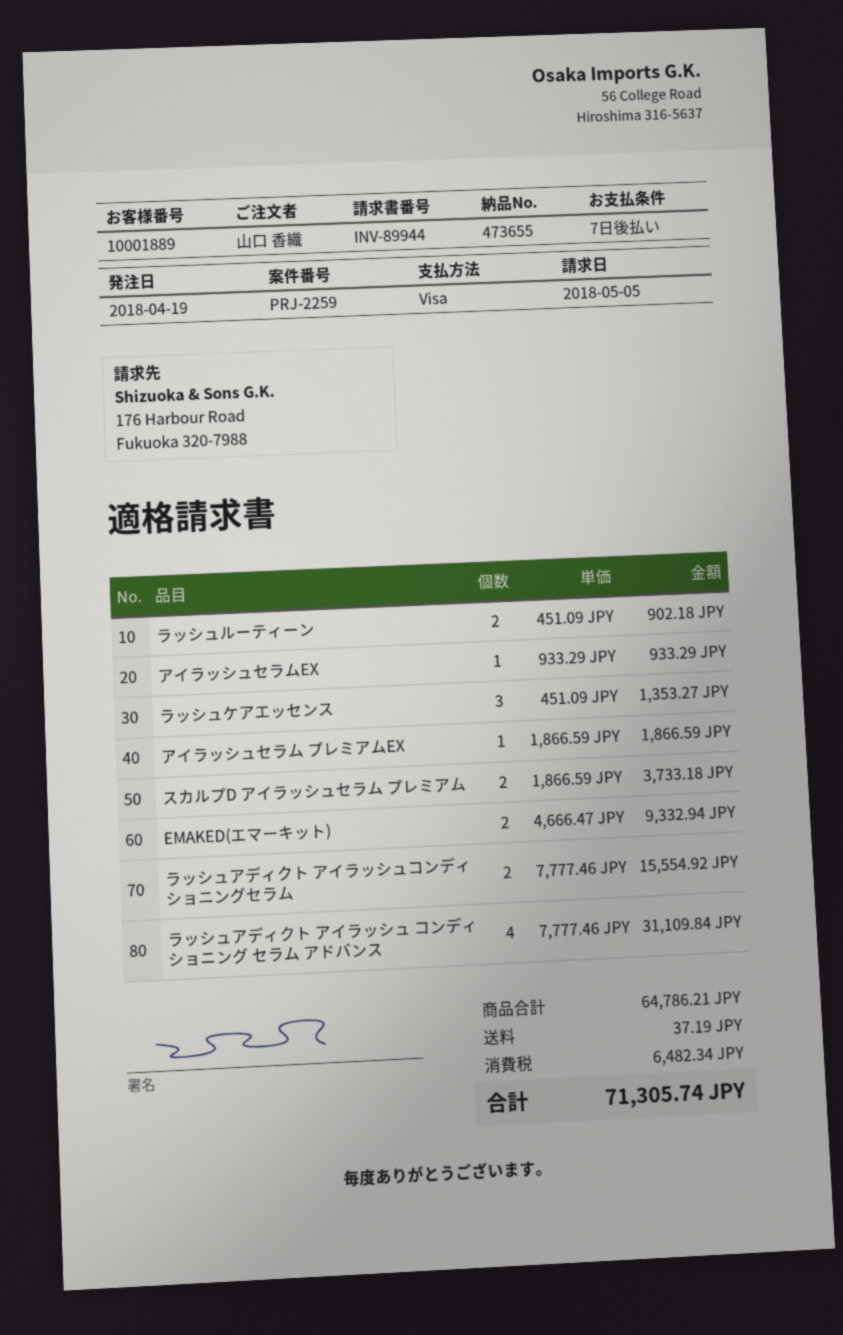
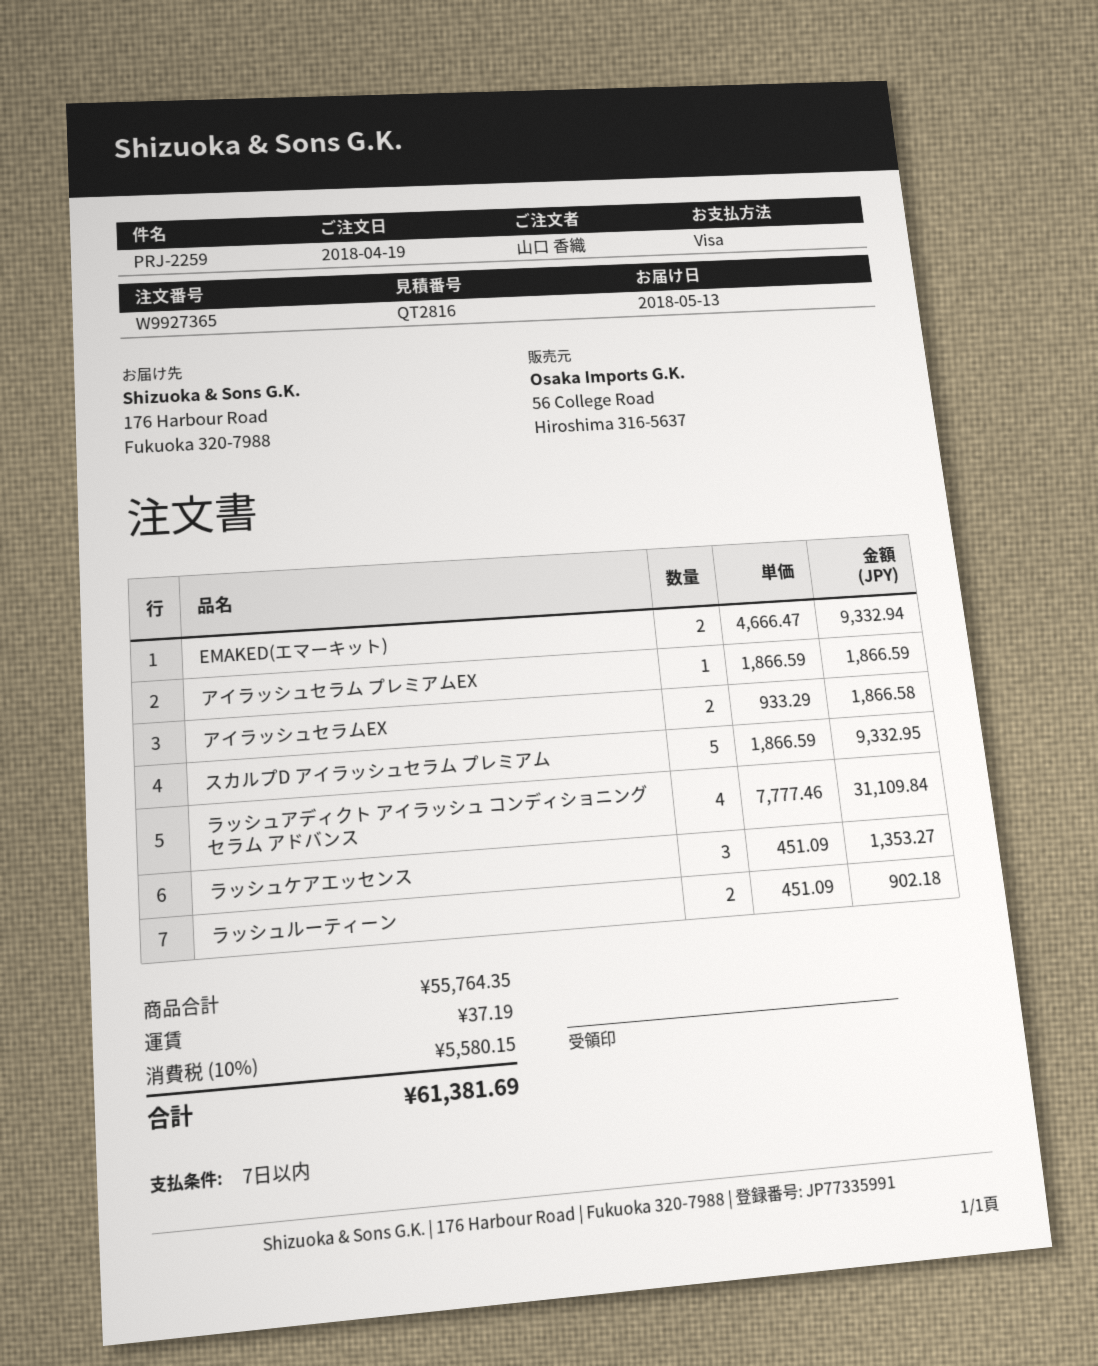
アイラッシュセラムEX: 1 x 933.29 = 933.29 -> 2 x 933.29 = 1866.58
スカルプD アイラッシュセラム プレミアム: 2 x 1866.59 = 3733.18 -> 5 x 1866.59 = 9332.95
ラッシュアディクト アイラッシュコンディショニングセラム: 2 x 7777.46 = 15554.92 -> none
subtotal: 64786.21 -> 55764.35
tax: 6482.34 -> 5580.15
total: 71305.74 -> 61381.69

